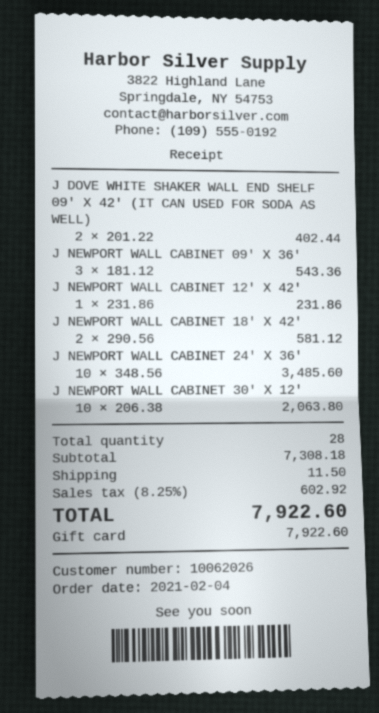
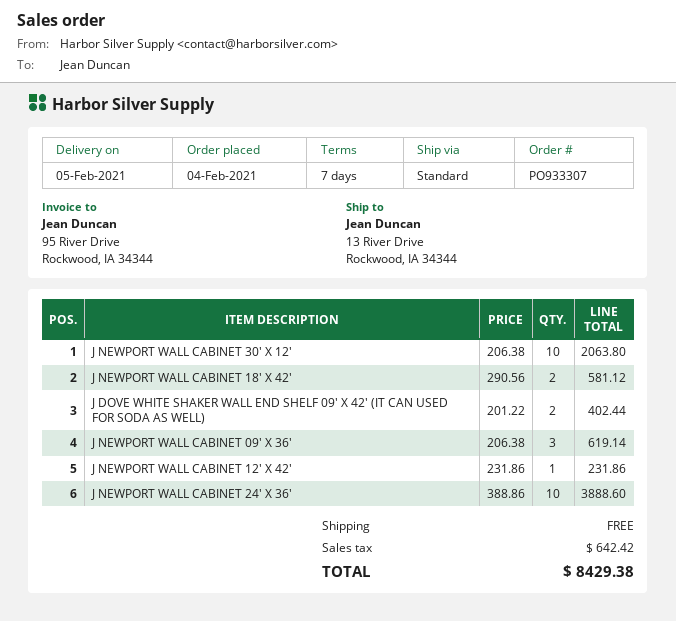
J NEWPORT WALL CABINET 09′ X 36′: 3 x 181.12 = 543.36 -> 3 x 206.38 = 619.14
J NEWPORT WALL CABINET 24′ X 36′: 10 x 348.56 = 3485.60 -> 10 x 388.86 = 3888.60
shipping: 11.50 -> 0.00
tax: 602.92 -> 642.42
total: 7922.60 -> 8429.38

